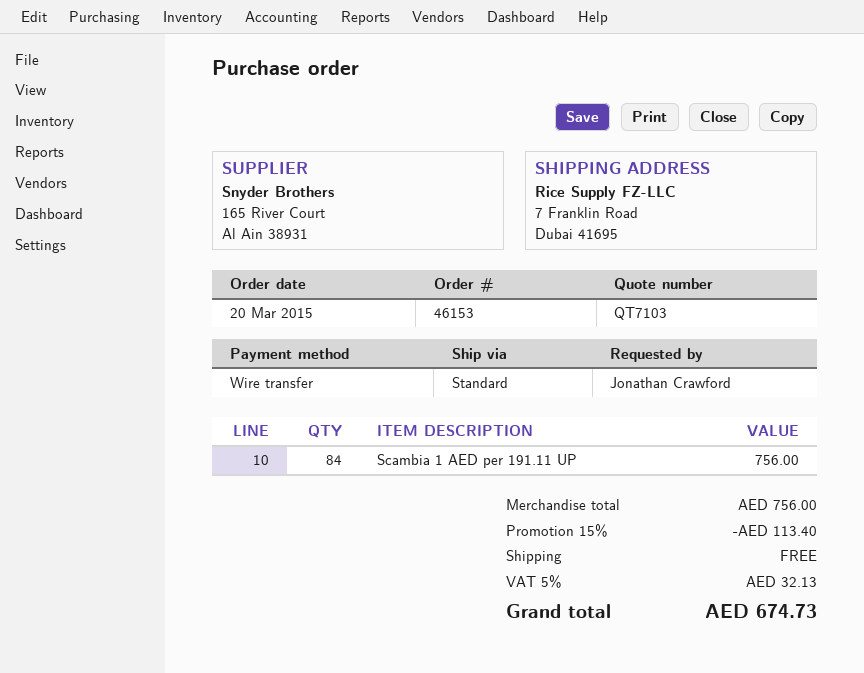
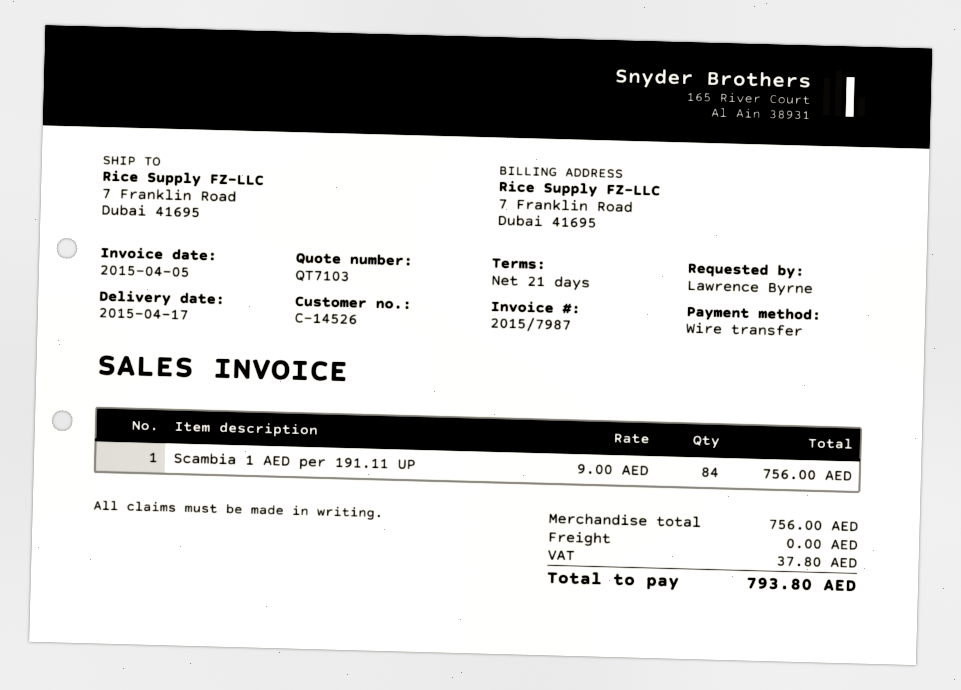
ordered by: Jonathan Crawford -> Lawrence Byrne
discount: 15% = 113.40 -> none
tax: 32.13 -> 37.80
total: 674.73 -> 793.80

